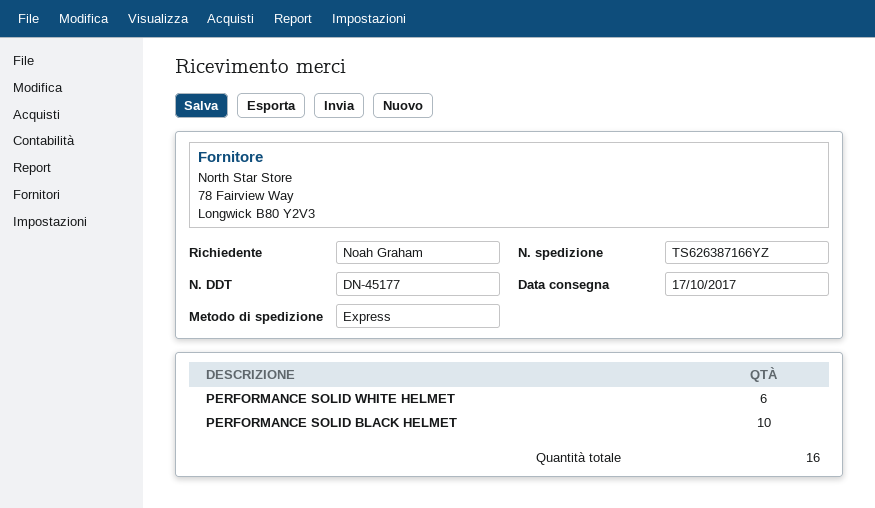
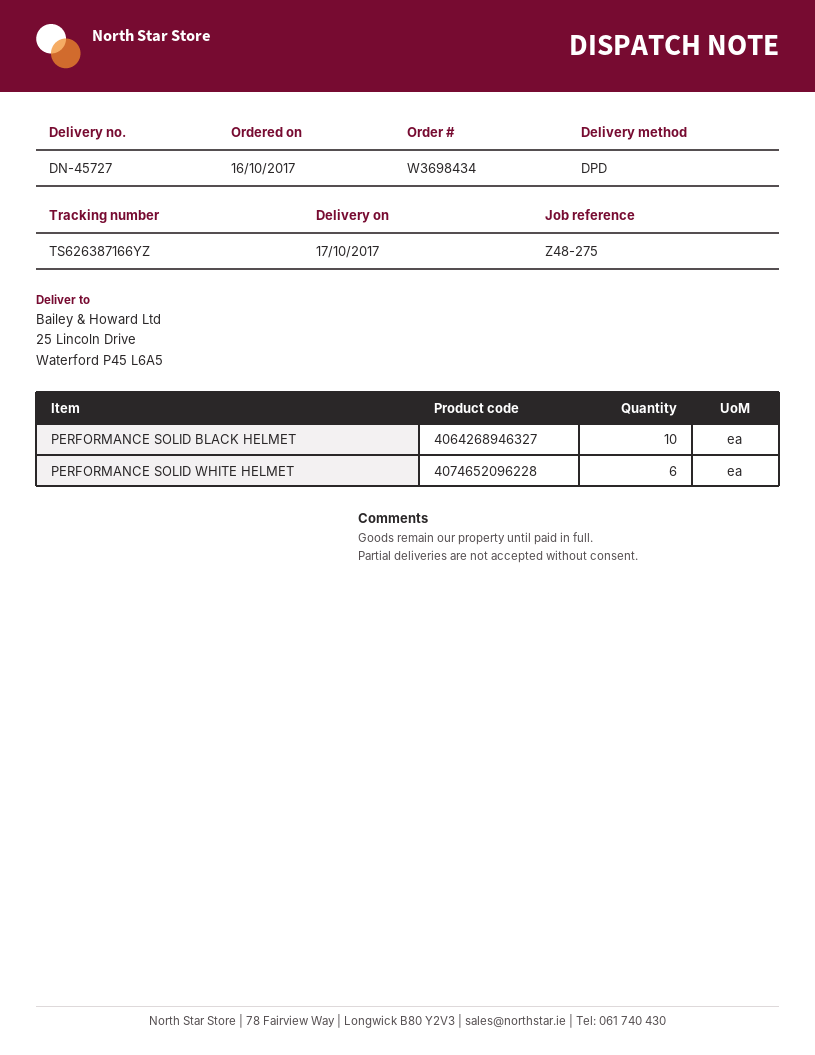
delivery note number: DN-45177 -> DN-45727
shipping method: express -> DPD

